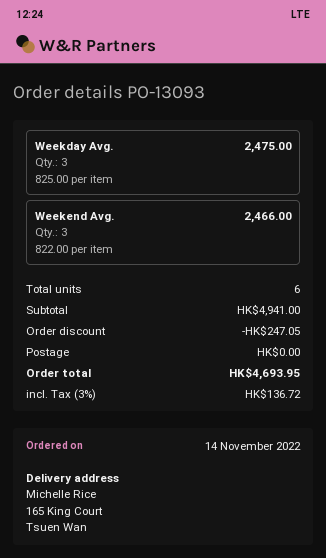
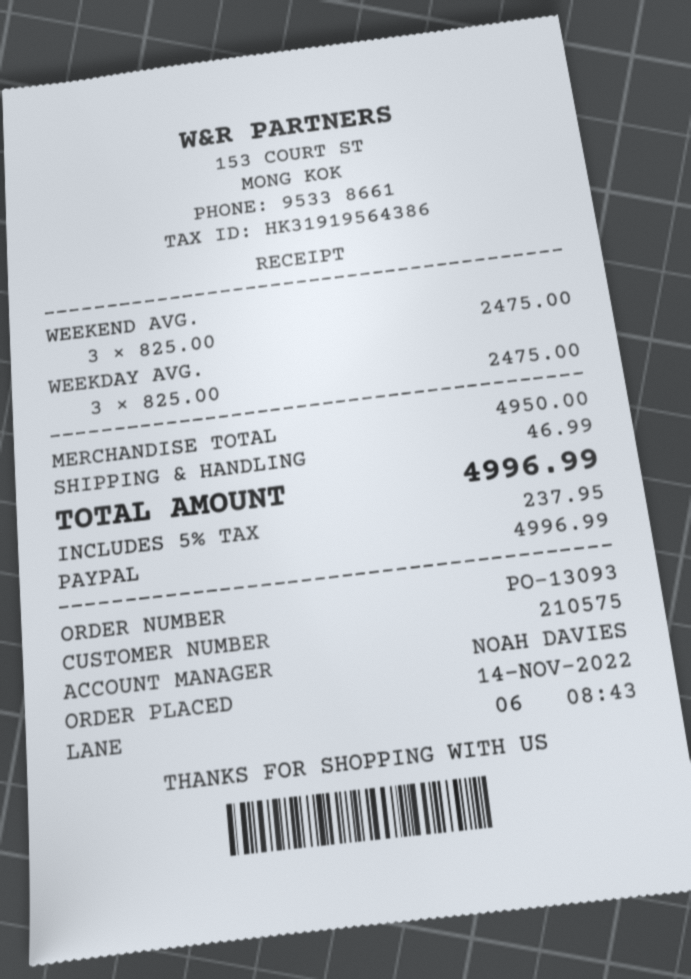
Weekend Avg.: 3 x 822.00 = 2466.00 -> 3 x 825.00 = 2475.00
subtotal: 4941.00 -> 4950.00
discount: 247.05 -> none
shipping: 0.00 -> 46.99
tax: 3% = 136.72 -> 5% = 237.95
total: 4693.95 -> 4996.99

